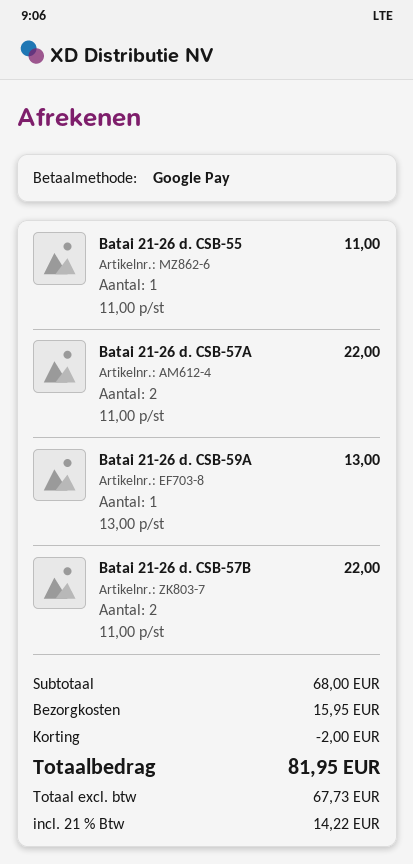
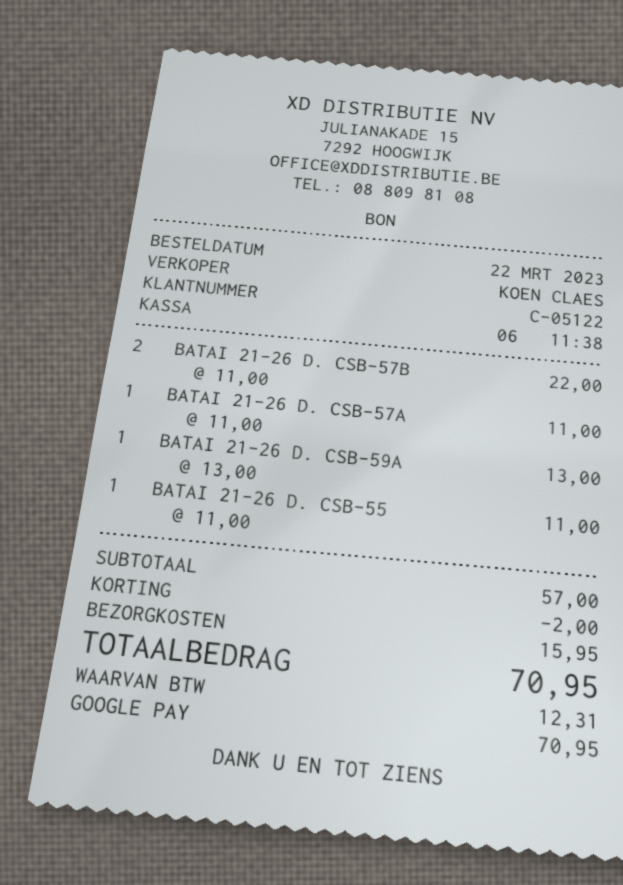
Batai 21-26 d. CSB-57A: 2 x 11.00 = 22.00 -> 1 x 11.00 = 11.00
subtotal: 68.00 -> 57.00
tax: 14.22 -> 12.31
total: 81.95 -> 70.95

